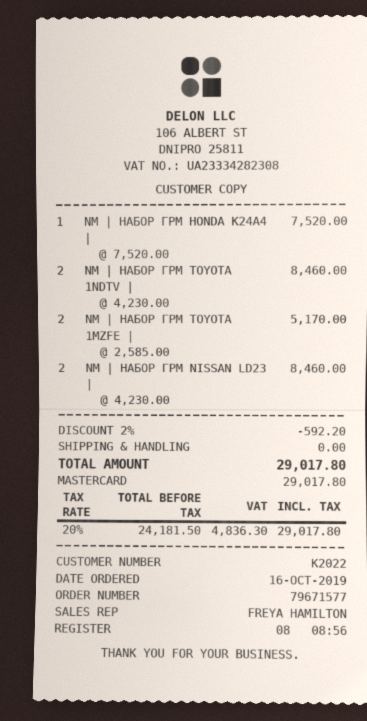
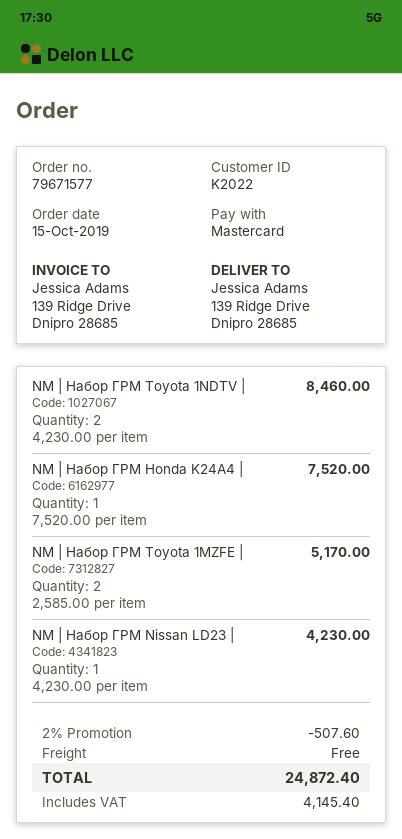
order date: 2019-10-16 -> 2019-10-15
NM | НАБОР ГРМ NISSAN LD23 |: 2 x 4230.00 = 8460.00 -> 1 x 4230.00 = 4230.00
discount: 2% = 592.20 -> 2% = 507.60
tax: 4836.30 -> 4145.40
total: 29017.80 -> 24872.40

